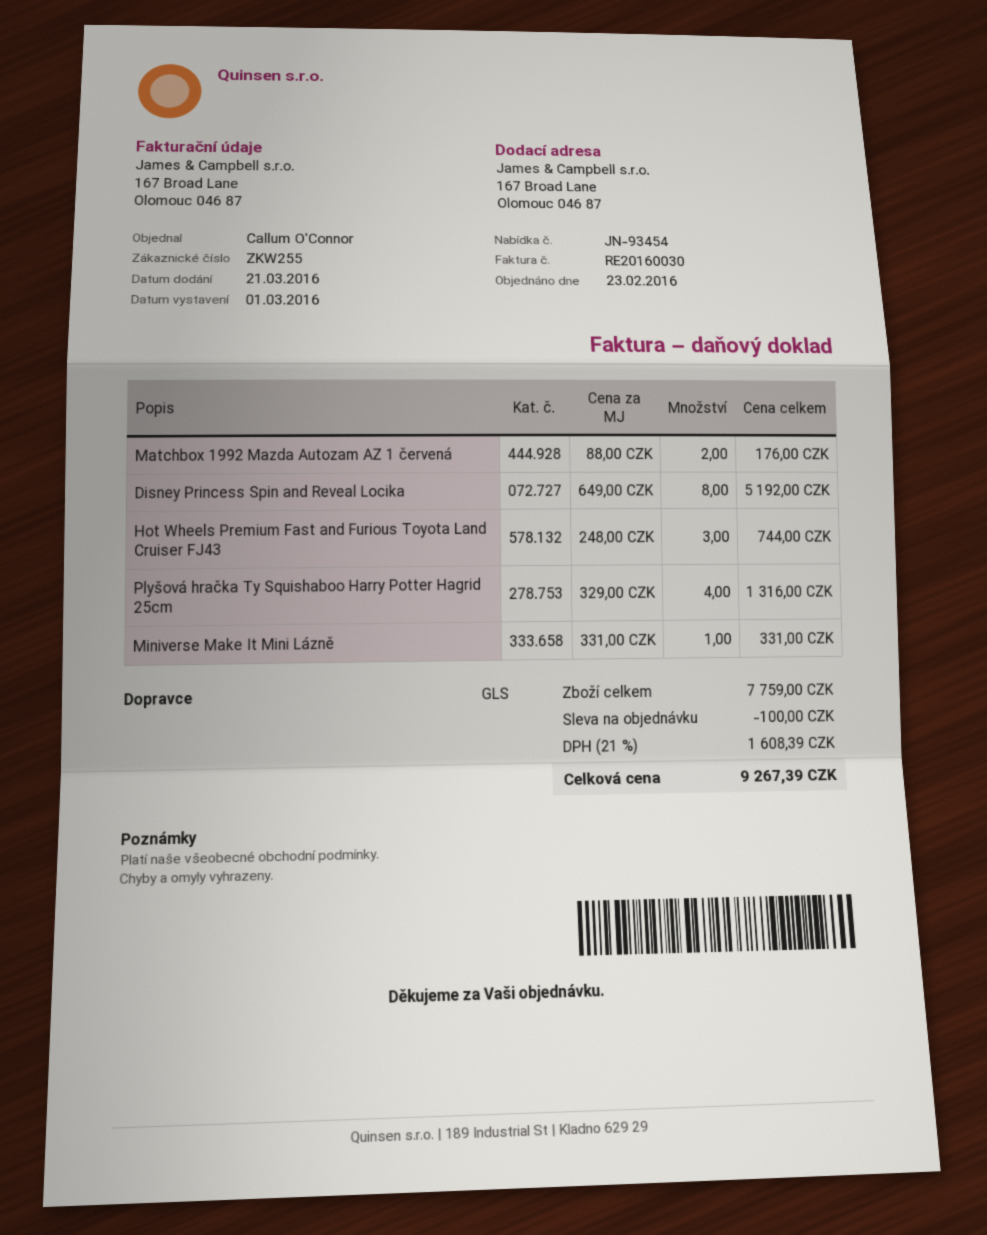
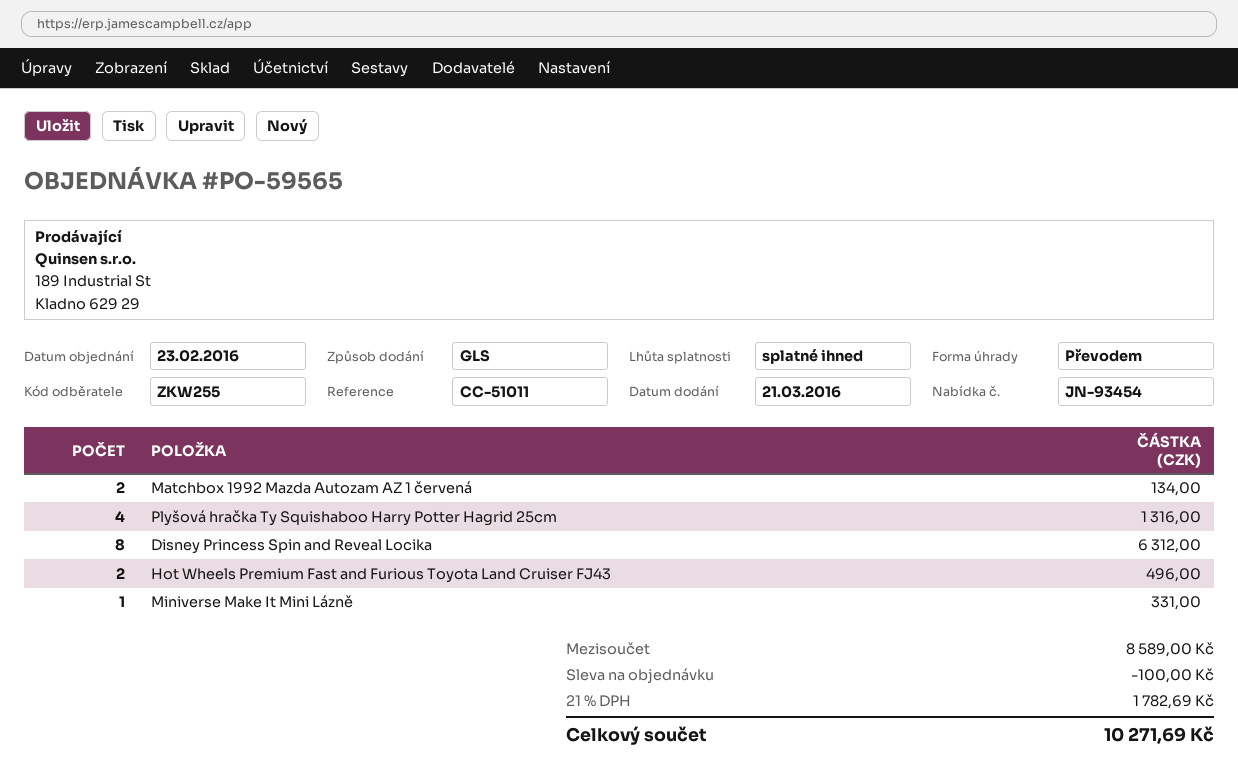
Matchbox 1992 Mazda Autozam AZ 1 červená: 2 for 176.00 -> 2 for 134.00
Disney Princess Spin and Reveal Locika: 8 for 5192.00 -> 8 for 6312.00
Hot Wheels Premium Fast and Furious Toyota Land Cruiser FJ43: 3 for 744.00 -> 2 for 496.00
subtotal: 7759.00 -> 8589.00
tax: 21% = 1608.39 -> 21% = 1782.69
total: 9267.39 -> 10271.69

